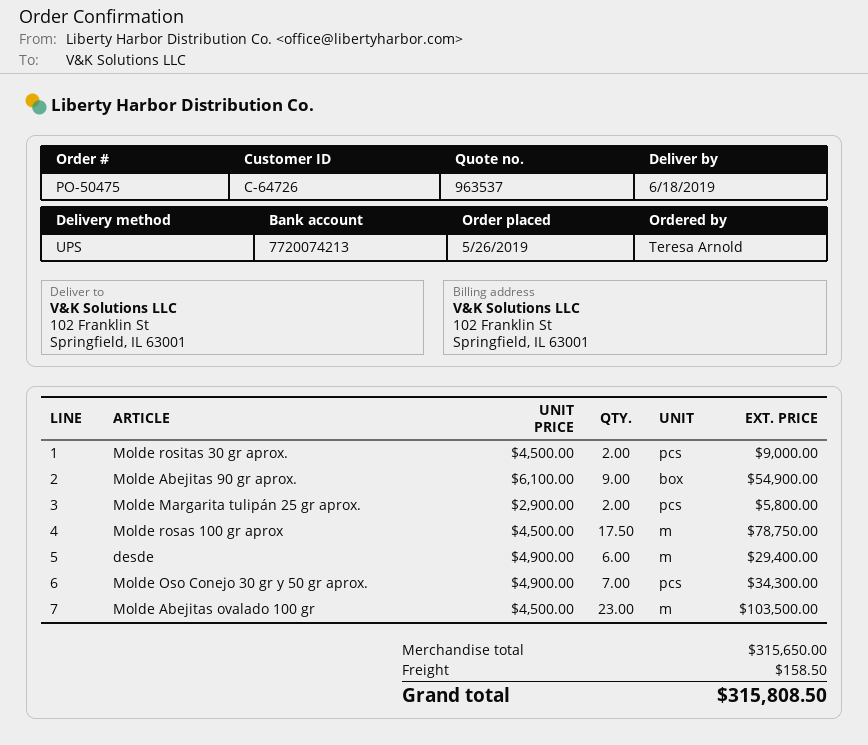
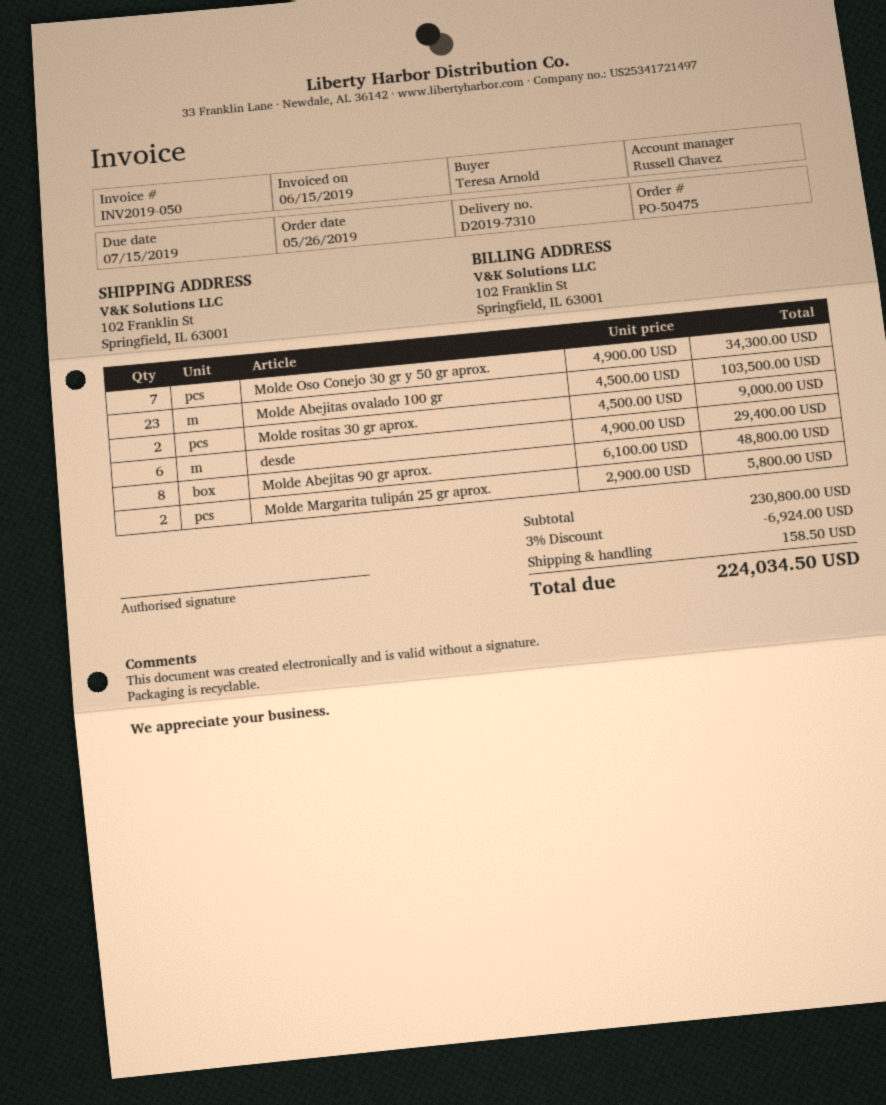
Molde Abejitas 90 gr aprox.: 9 x 6100.00 = 54900.00 -> 8 x 6100.00 = 48800.00
Molde rosas 100 gr aprox: 17.5 x 4500.00 = 78750.00 -> none
subtotal: 315650.00 -> 230800.00
discount: none -> 3% = 6924.00
total: 315808.50 -> 224034.50

